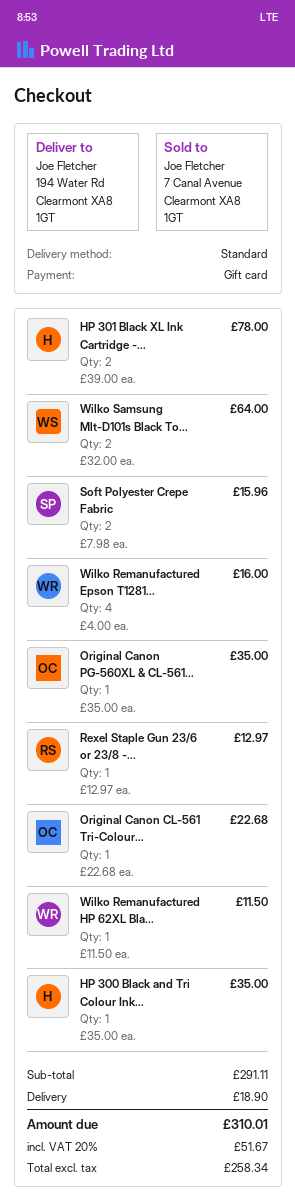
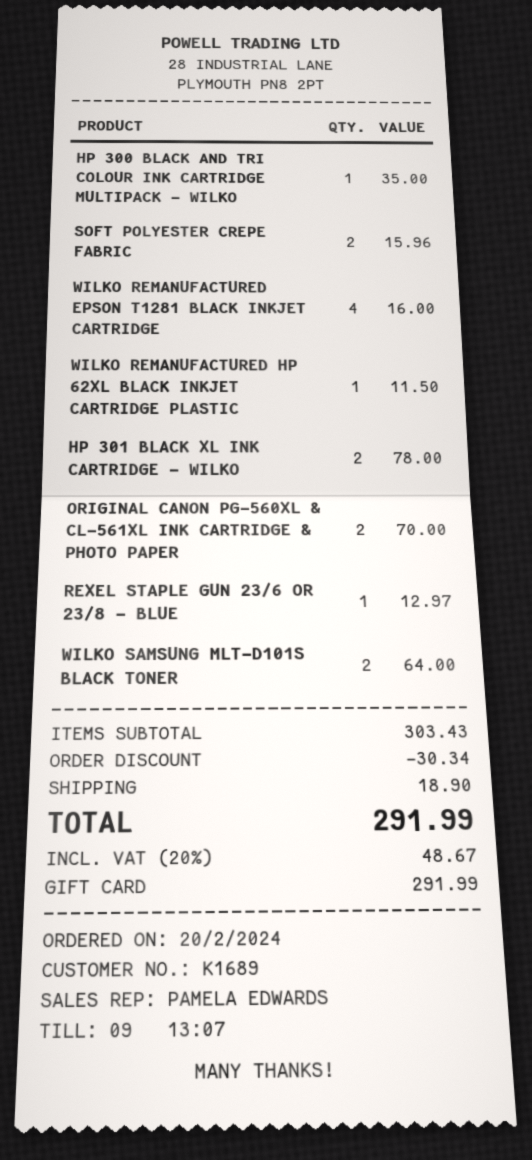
Original Canon PG-560XL & CL-561...: 1 for 35.00 -> 2 for 70.00
Original Canon CL-561 Tri-Colour...: 1 for 22.68 -> none
subtotal: 291.11 -> 303.43
discount: none -> 30.34
tax: 20% = 51.67 -> 20% = 48.67
total: 310.01 -> 291.99

